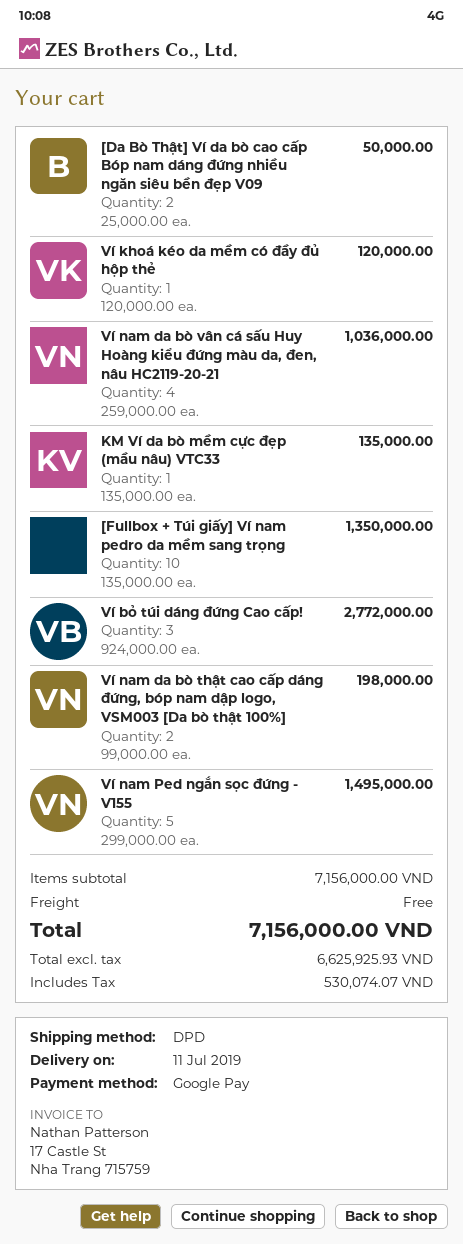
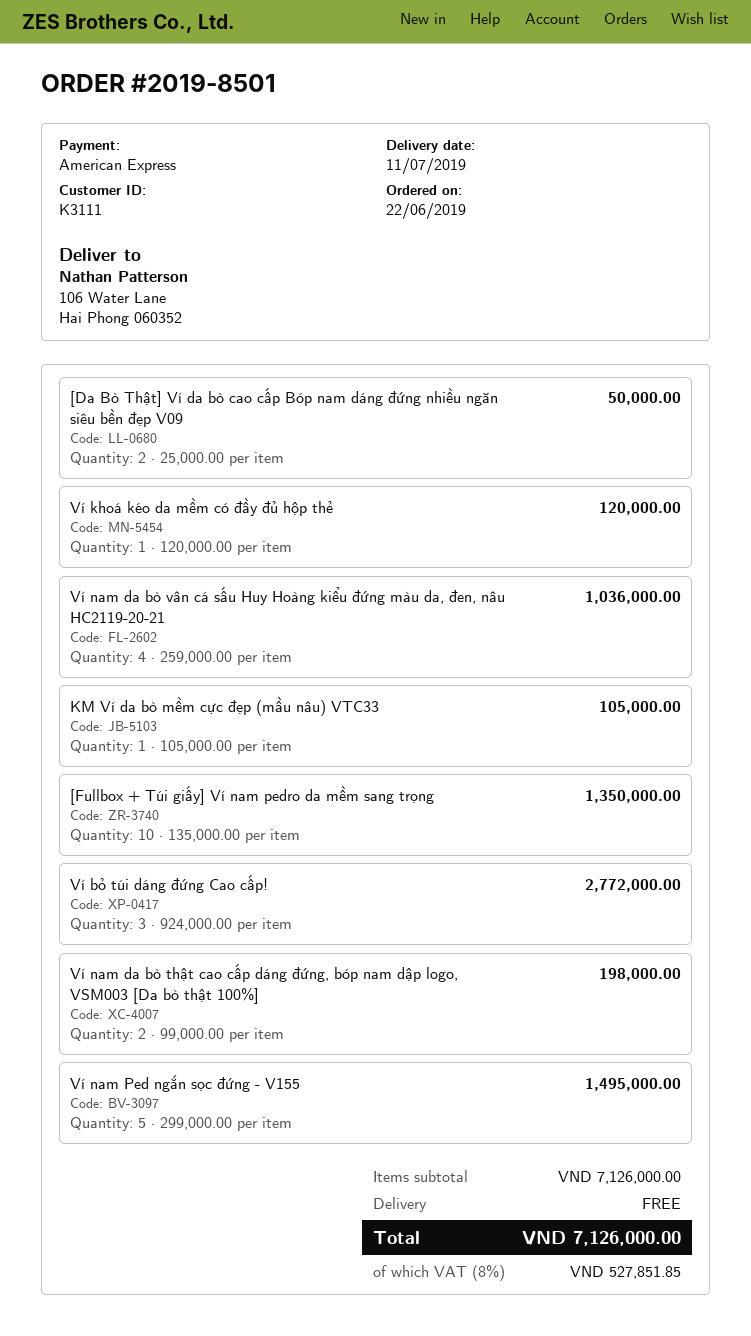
payment method: Google Pay -> American Express
KM Ví da bò mềm cực đẹp (mầu nâu) VTC33: 1 x 135000.00 = 135000.00 -> 1 x 105000.00 = 105000.00
subtotal: 7156000.00 -> 7126000.00
tax: 530074.07 -> 527851.85
total: 7156000.00 -> 7126000.00

